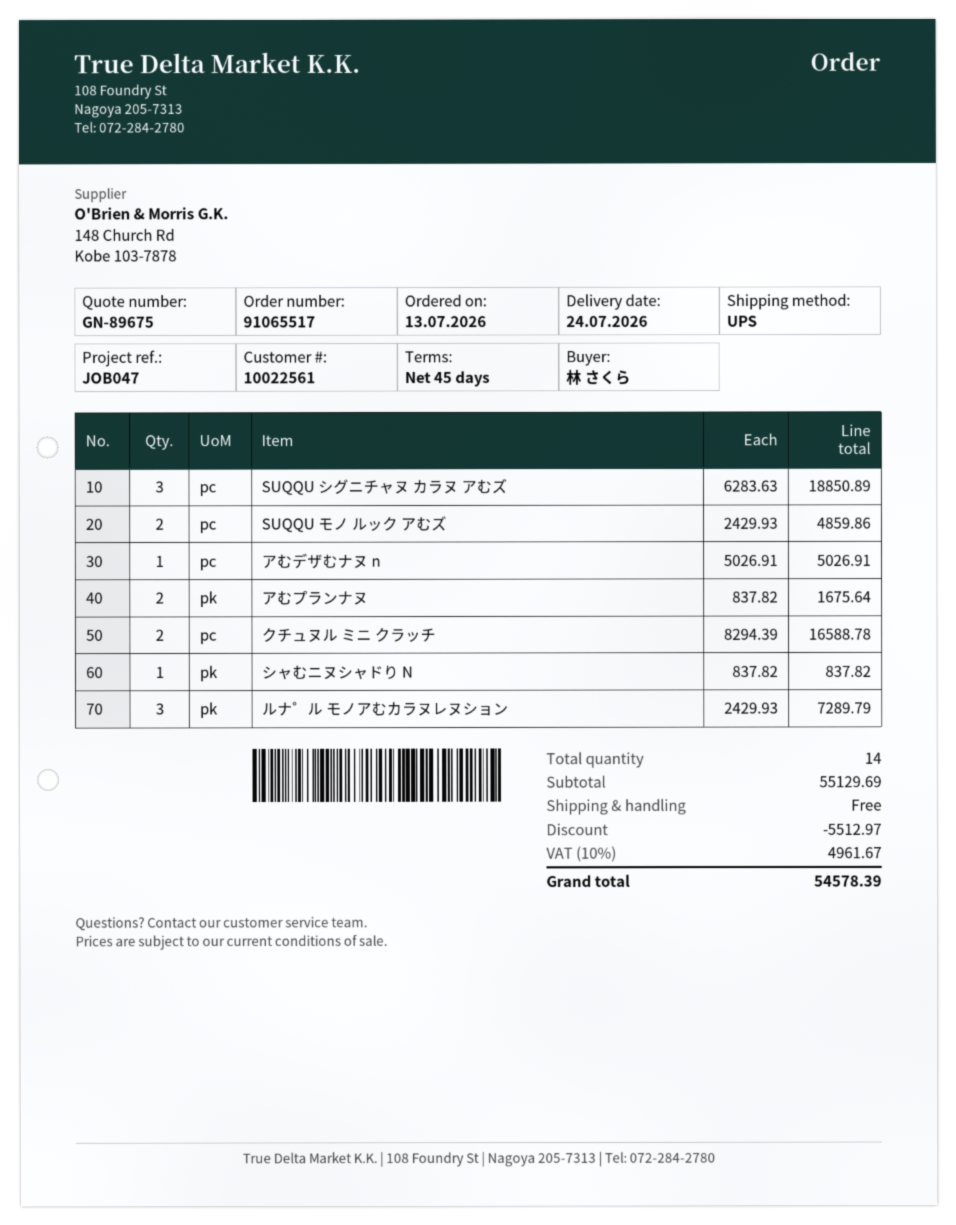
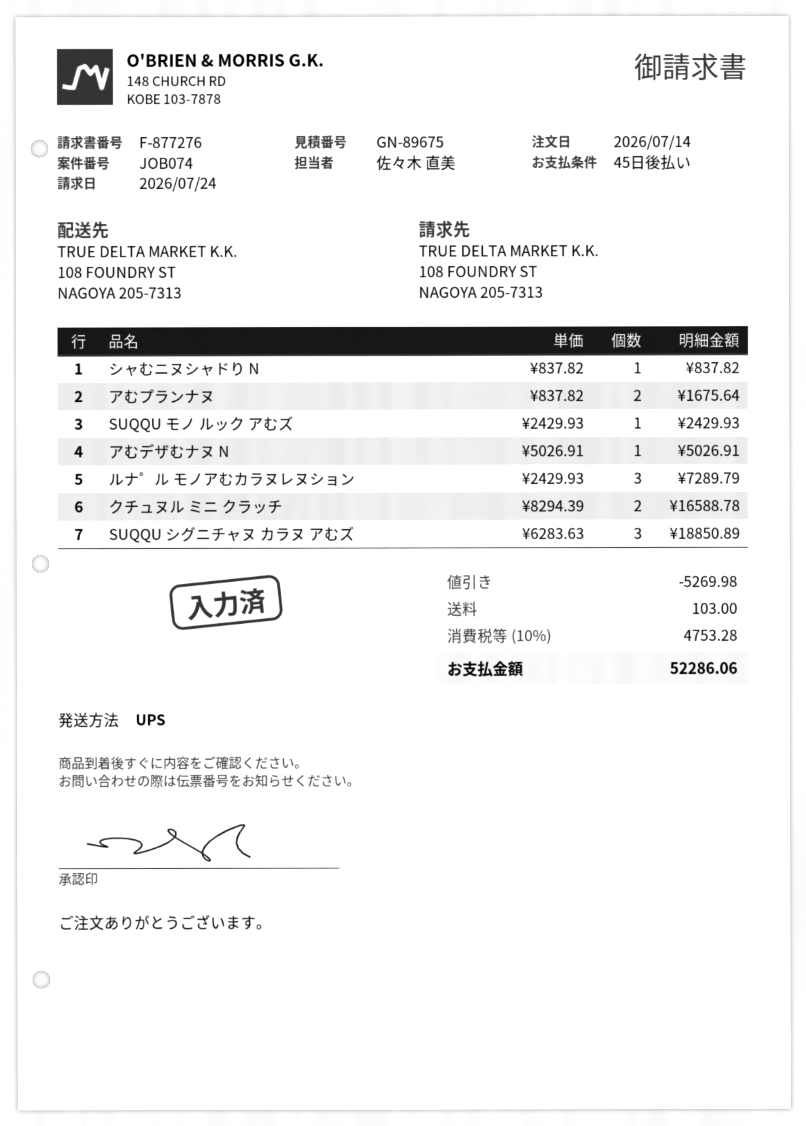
order date: 2026-07-13 -> 2026-07-14
reference: JOB047 -> JOB074
SUQQU モノ ルック アむズ: 2 x 2429.93 = 4859.86 -> 1 x 2429.93 = 2429.93
discount: 5512.97 -> 5269.98
shipping: 0.00 -> 103.00
tax: 10% = 4961.67 -> 10% = 4753.28
total: 54578.39 -> 52286.06

